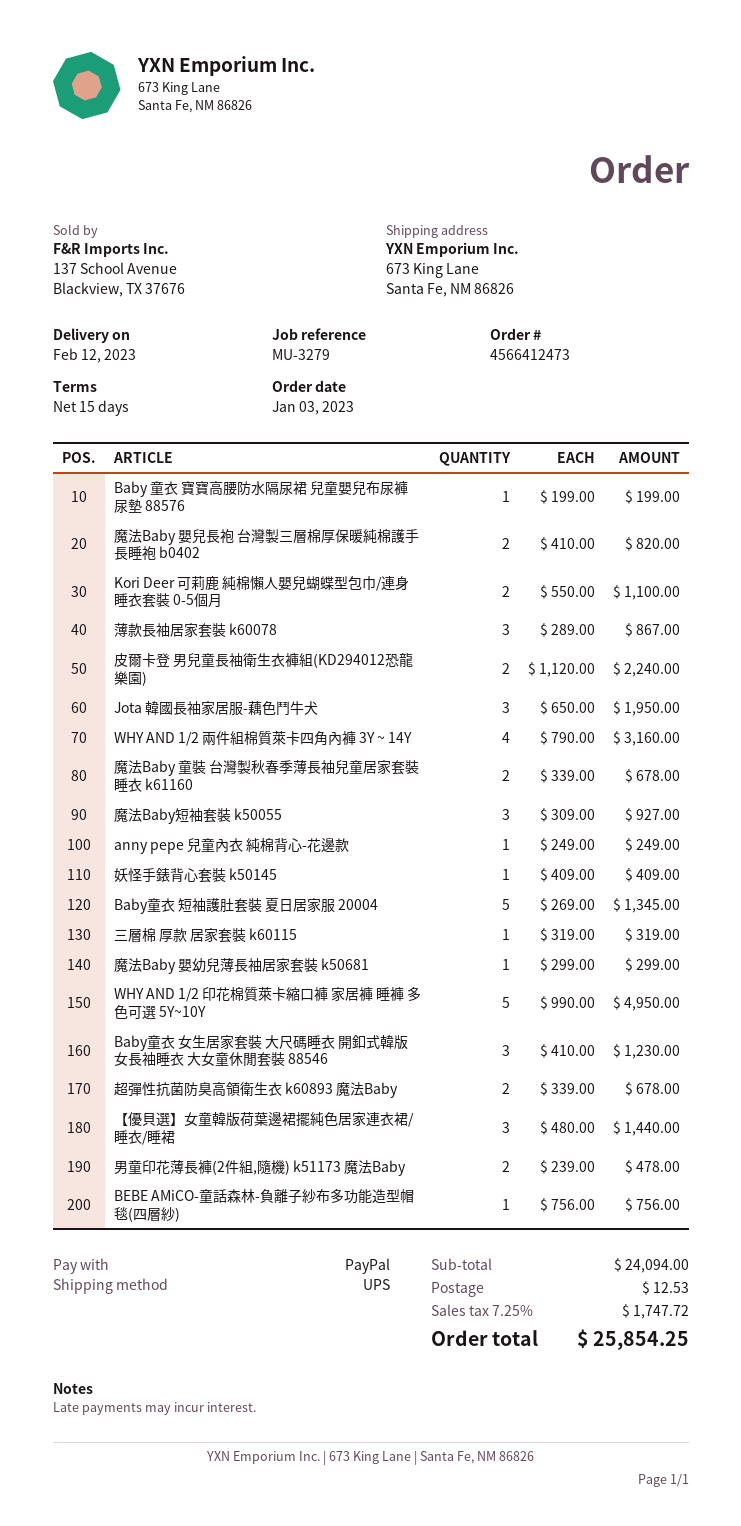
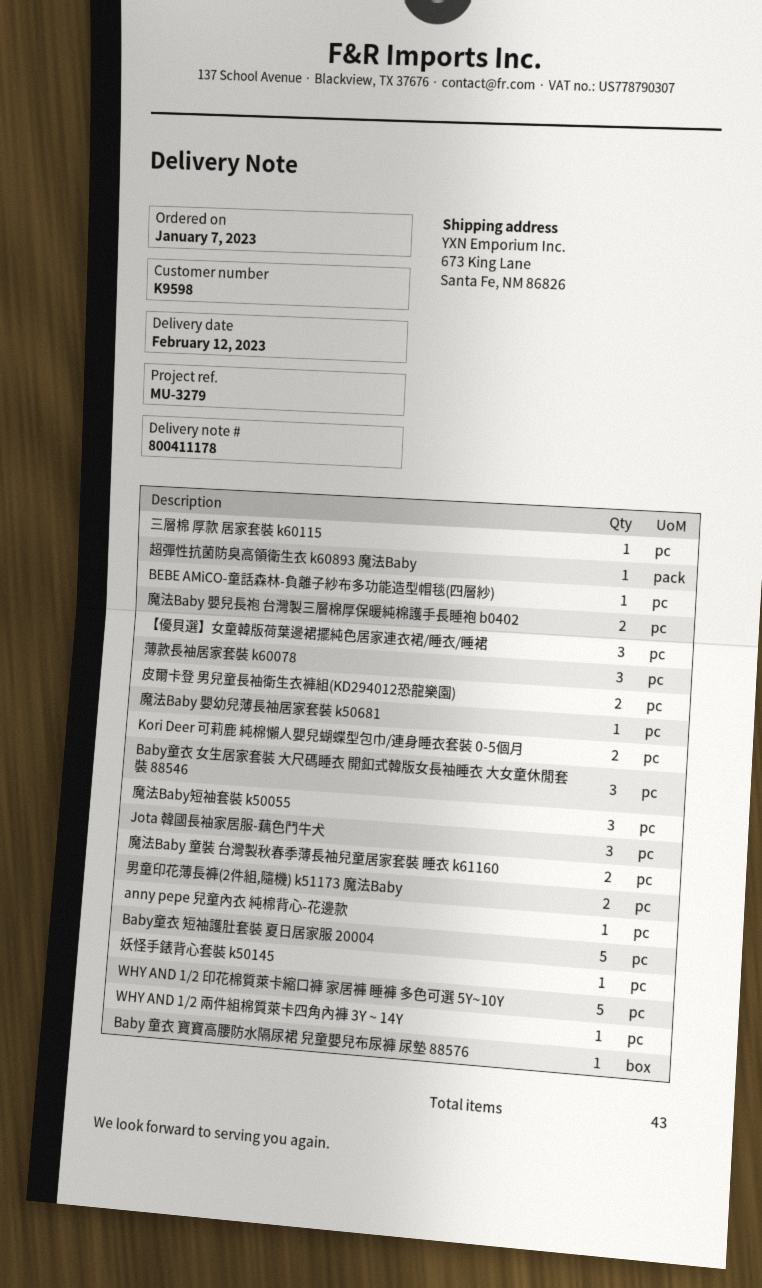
order date: 2023-01-03 -> 2023-01-07
WHY AND 1/2 兩件組棉質萊卡四角內褲 3Y ~ 14Y: 4 -> 1
超彈性抗菌防臭高領衛生衣 k60893 魔法Baby: 2 -> 1

